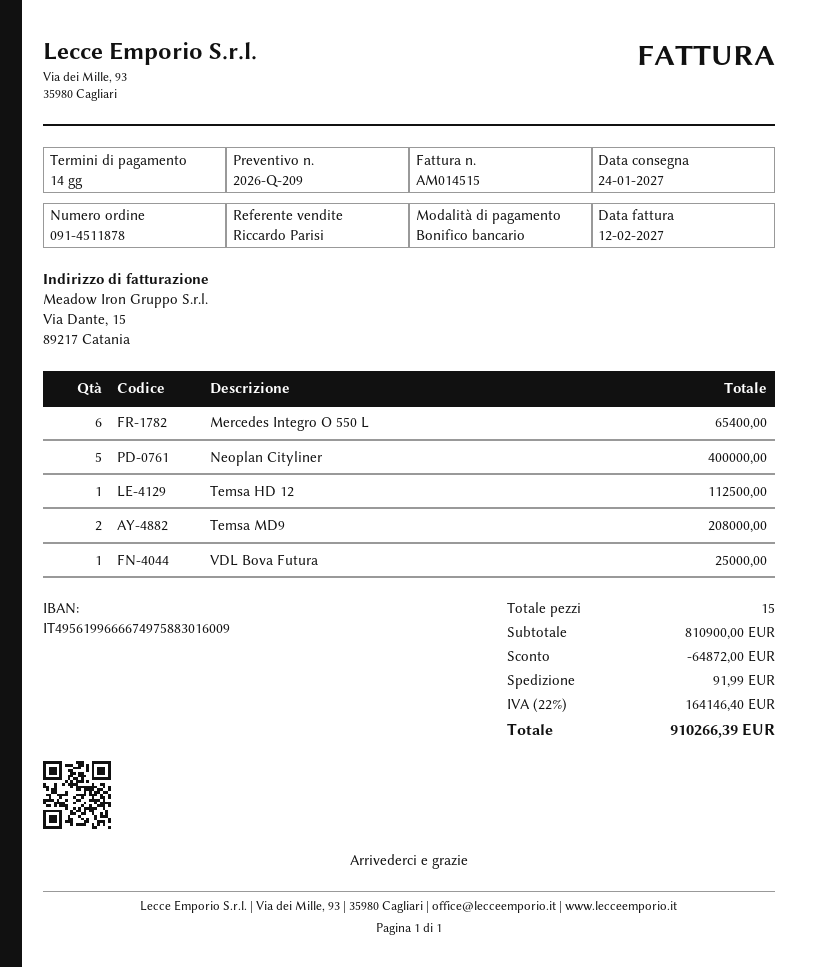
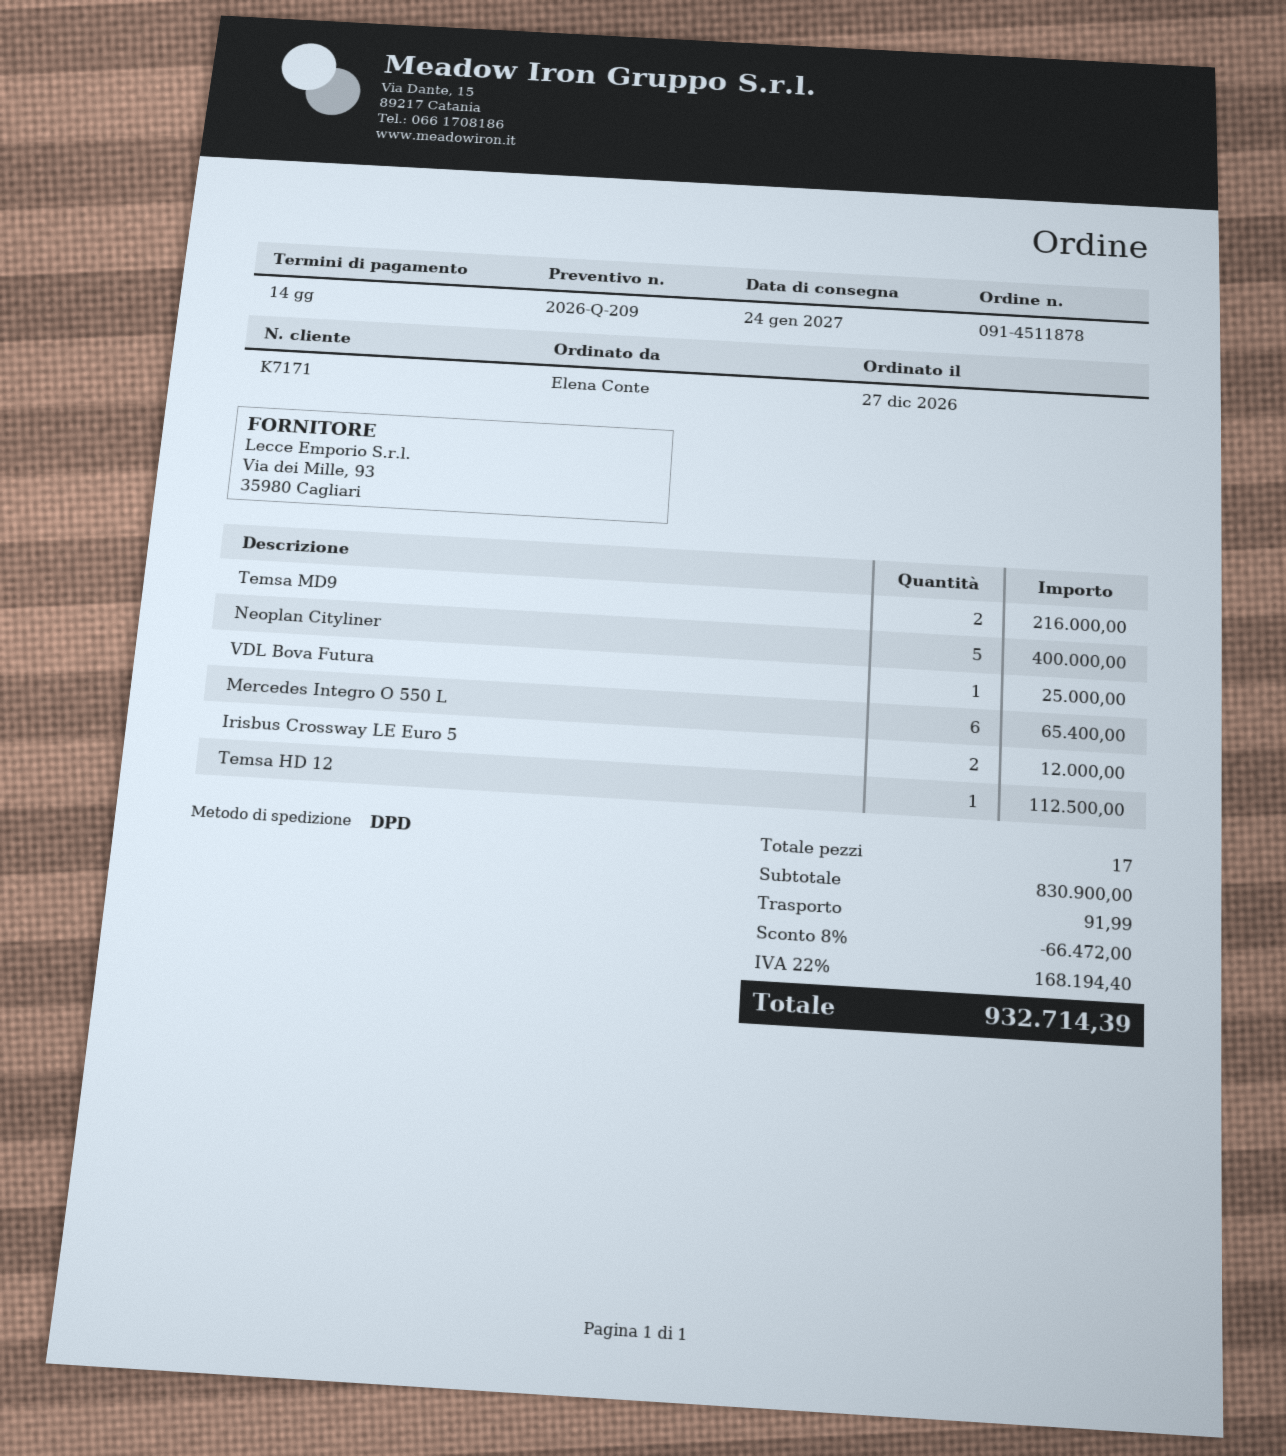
Temsa MD9: 2 for 208000.00 -> 2 for 216000.00
Irisbus Crossway LE Euro 5: none -> 2 for 12000.00
total quantity: 15 -> 17
subtotal: 810900.00 -> 830900.00
discount: 64872.00 -> 66472.00
tax: 22% = 164146.40 -> 22% = 168194.40
total: 910266.39 -> 932714.39

